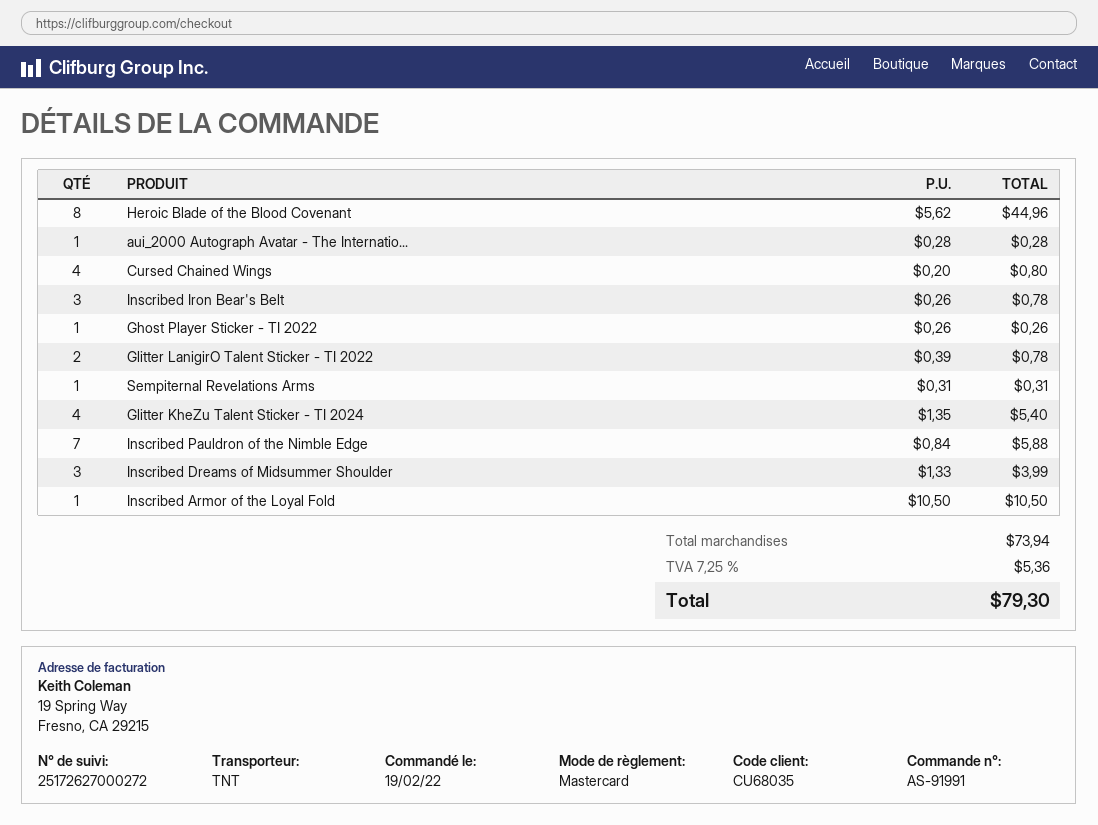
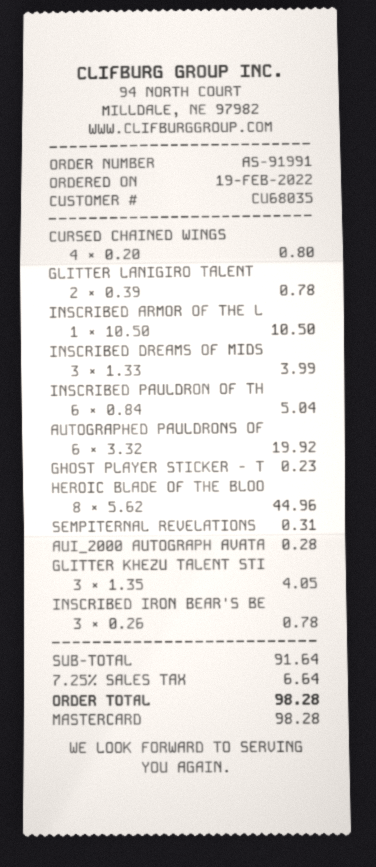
Ghost Player Sticker - TI 2022: 1 x 0.26 = 0.26 -> 1 x 0.23 = 0.23
Glitter KheZu Talent Sticker - TI 2024: 4 x 1.35 = 5.40 -> 3 x 1.35 = 4.05
Inscribed Pauldron of the Nimble Edge: 7 x 0.84 = 5.88 -> 6 x 0.84 = 5.04
AUTOGRAPHED PAULDRONS OF: none -> 6 x 3.32 = 19.92
subtotal: 73.94 -> 91.64
tax: 7.25% = 5.36 -> 7.25% = 6.64
total: 79.30 -> 98.28

